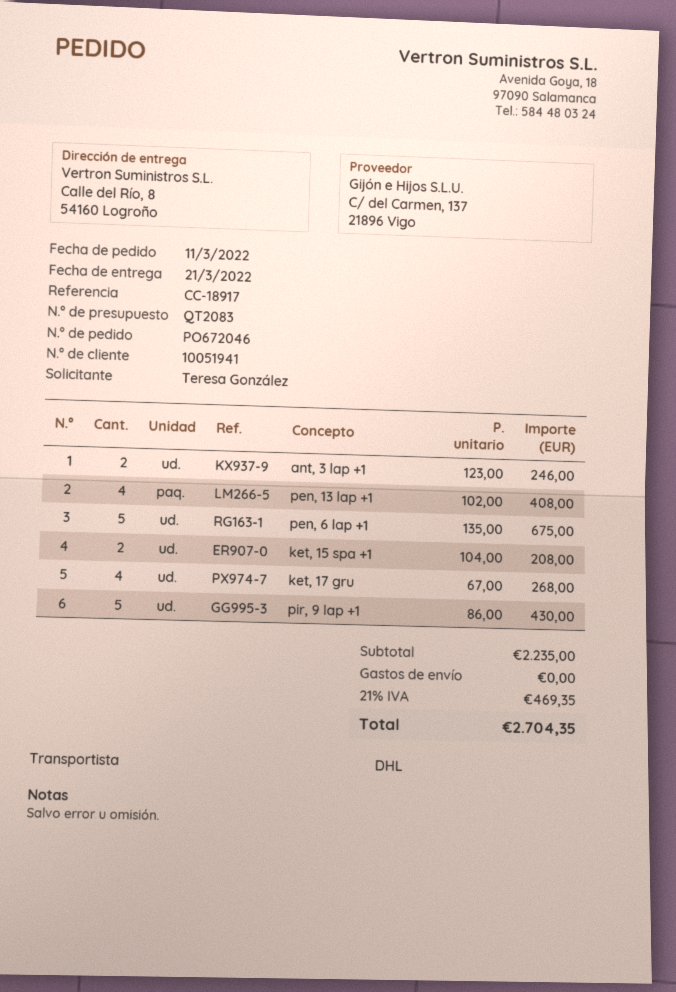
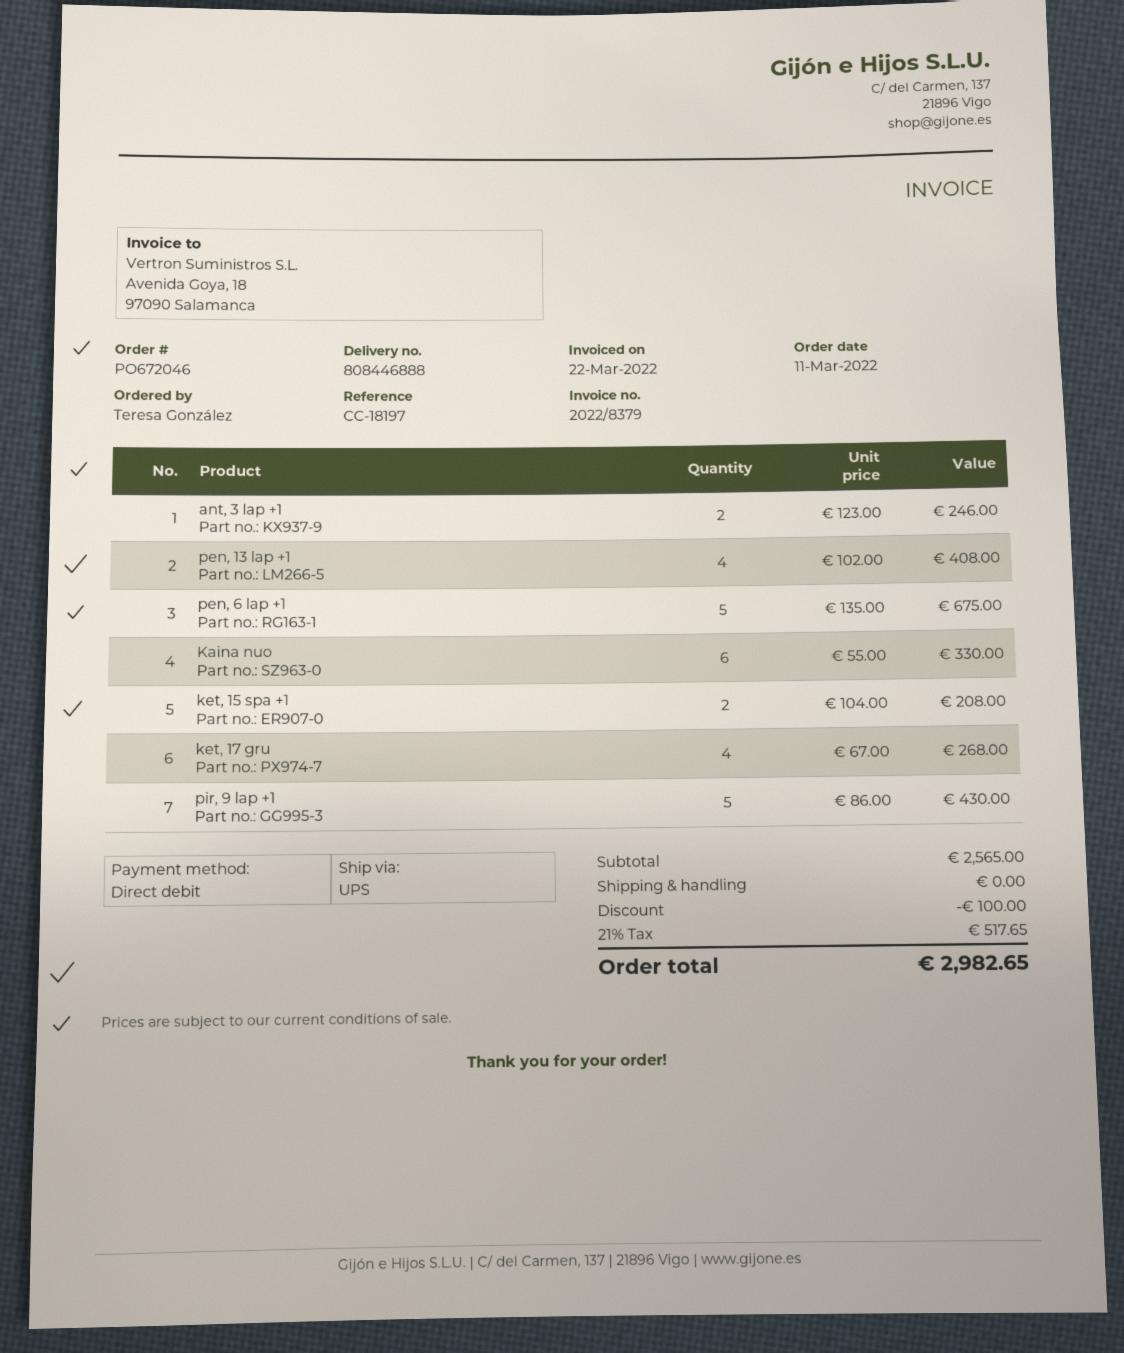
reference: CC-18917 -> CC-18197
shipping method: DHL -> UPS
Kaina nuo: none -> 6 x 55.00 = 330.00
subtotal: 2235.00 -> 2565.00
discount: none -> 100.00
tax: 21% = 469.35 -> 21% = 517.65
total: 2704.35 -> 2982.65

